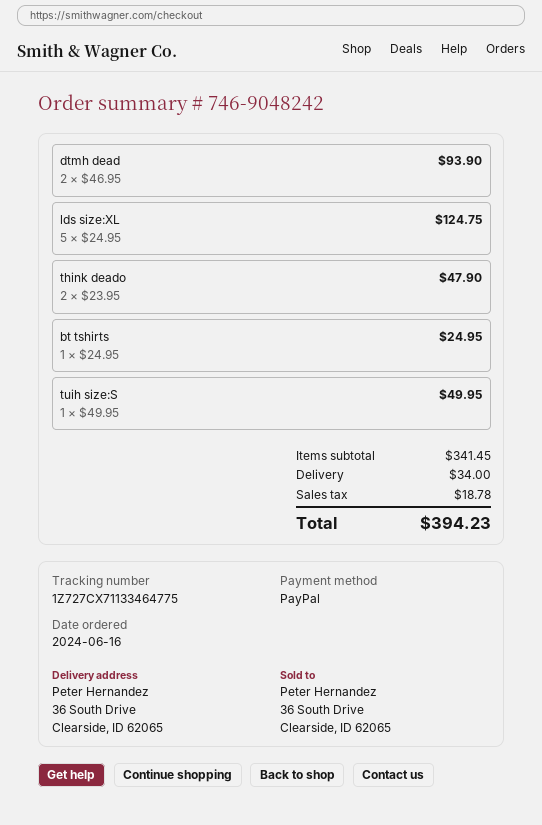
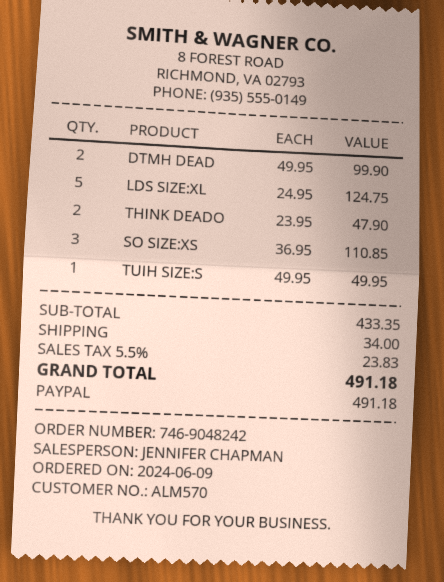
order date: 2024-06-16 -> 2024-06-09
dtmh dead: 2 x 46.95 = 93.90 -> 2 x 49.95 = 99.90
bt tshirts: 1 x 24.95 = 24.95 -> none
SO SIZE:XS: none -> 3 x 36.95 = 110.85
subtotal: 341.45 -> 433.35
tax: 18.78 -> 23.83
total: 394.23 -> 491.18

